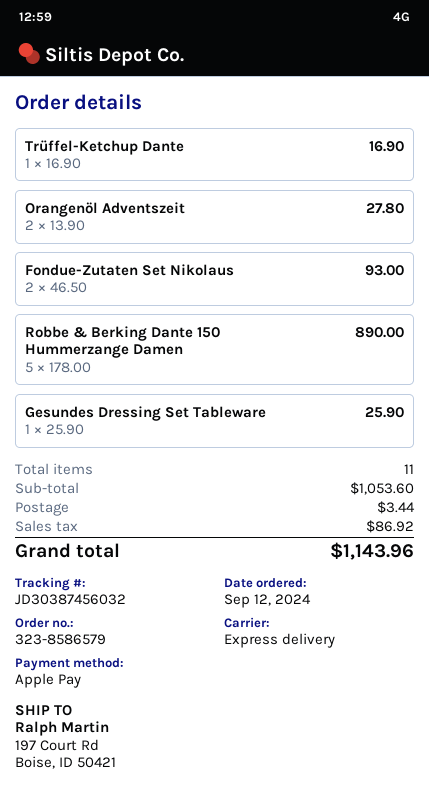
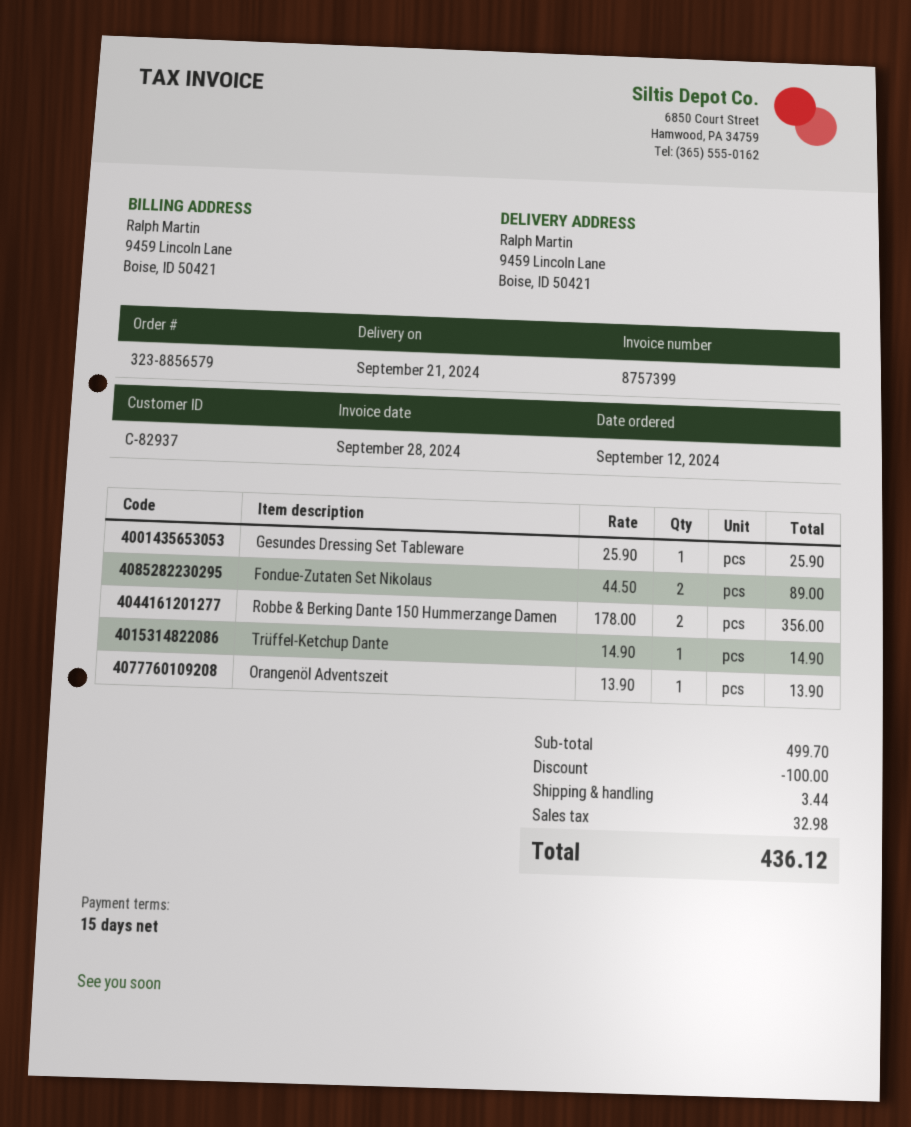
order number: 323-8586579 -> 323-8856579
ship to: 197 Court Rd, Boise, ID 50421 -> 9459 Lincoln Lane, Boise, ID 50421
Trüffel-Ketchup Dante: 1 x 16.90 = 16.90 -> 1 x 14.90 = 14.90
Orangenöl Adventszeit: 2 x 13.90 = 27.80 -> 1 x 13.90 = 13.90
Fondue-Zutaten Set Nikolaus: 2 x 46.50 = 93.00 -> 2 x 44.50 = 89.00
Robbe & Berking Dante 150 Hummerzange Damen: 5 x 178.00 = 890.00 -> 2 x 178.00 = 356.00
subtotal: 1053.60 -> 499.70
discount: none -> 100.00
tax: 86.92 -> 32.98
total: 1143.96 -> 436.12

